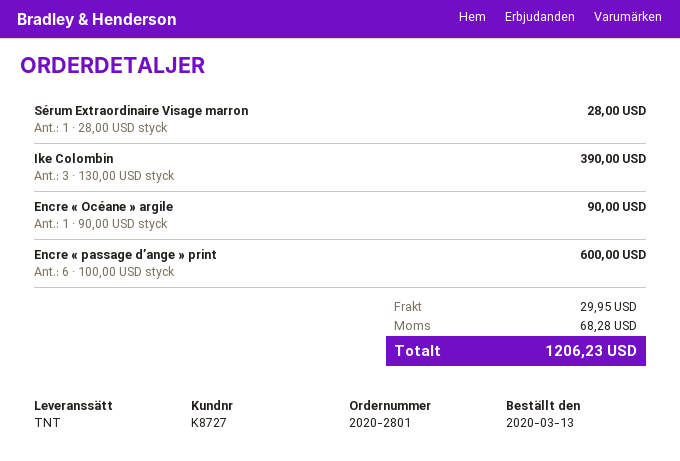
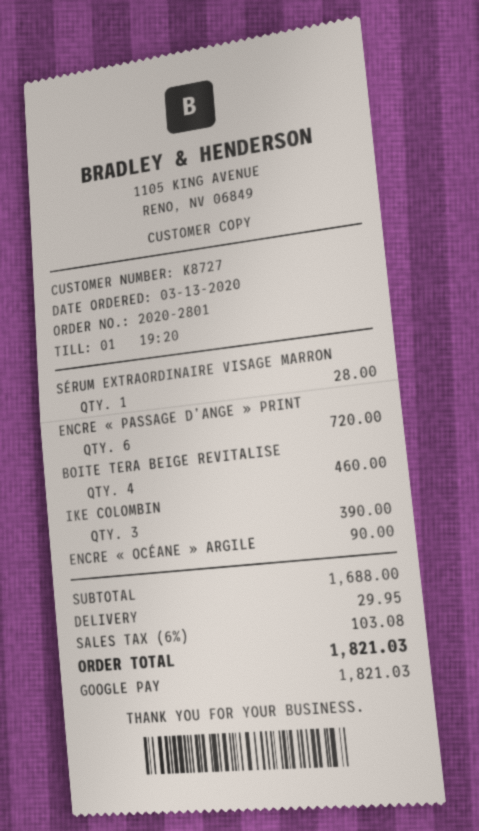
Encre « passage d’ange » print: 6 for 600.00 -> 6 for 720.00
BOITE TERA BEIGE REVITALISE: none -> 4 for 460.00
tax: 68.28 -> 103.08
total: 1206.23 -> 1821.03

